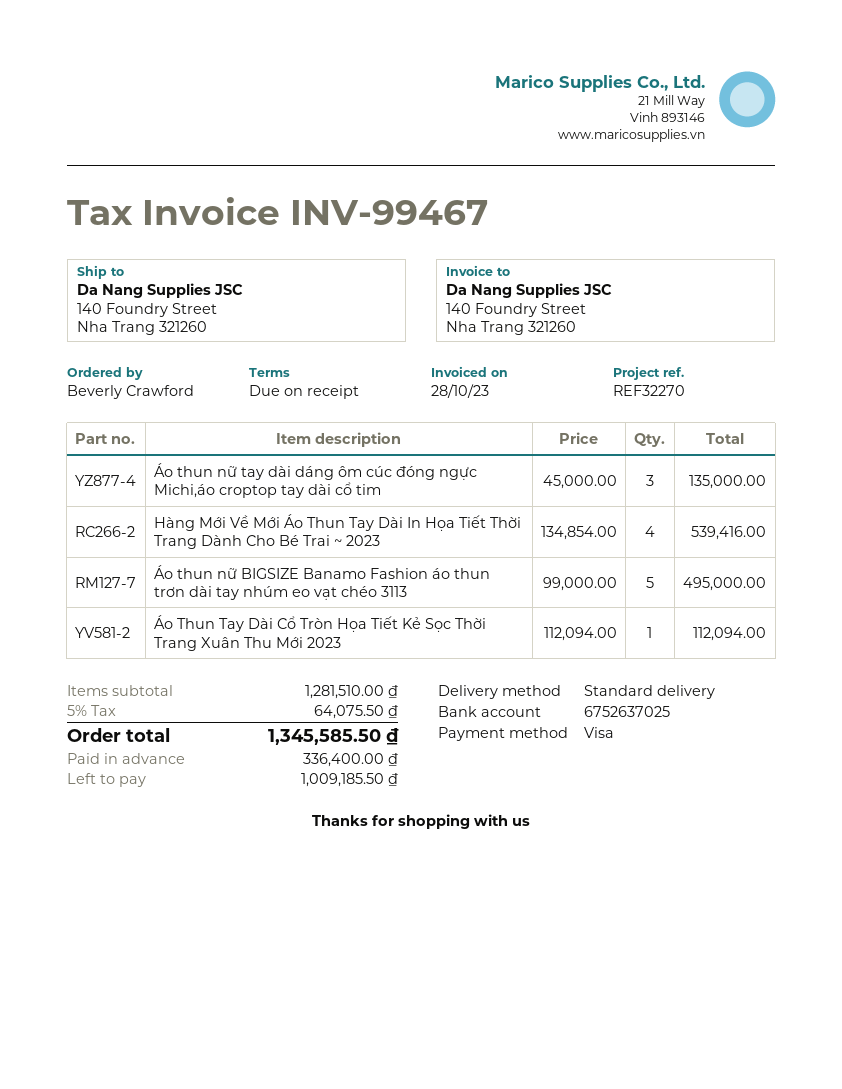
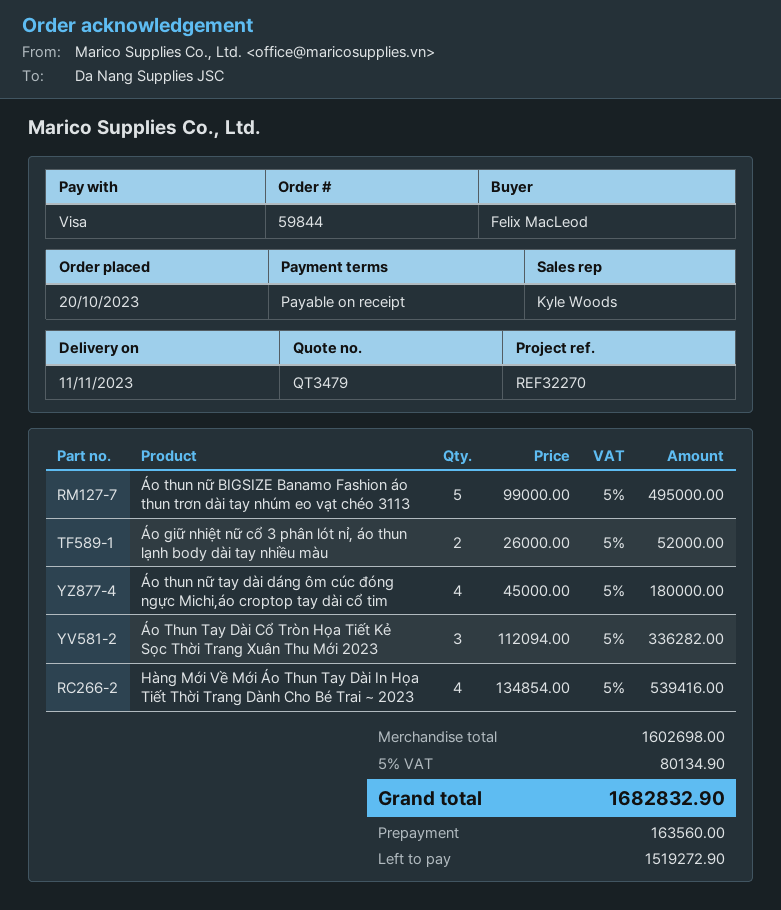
ordered by: Beverly Crawford -> Felix MacLeod
Áo thun nữ tay dài dáng ôm cúc đóng ngực Michi,áo croptop tay dài cổ tim: 3 x 45000.00 = 135000.00 -> 4 x 45000.00 = 180000.00
Áo Thun Tay Dài Cổ Tròn Họa Tiết Kẻ Sọc Thời Trang Xuân Thu Mới 2023: 1 x 112094.00 = 112094.00 -> 3 x 112094.00 = 336282.00
Áo giữ nhiệt nữ cổ 3 phân lót nỉ, áo thun lạnh body dài tay nhiều màu: none -> 2 x 26000.00 = 52000.00
subtotal: 1281510.00 -> 1602698.00
tax: 5% = 64075.50 -> 5% = 80134.90
total: 1345585.50 -> 1682832.90
deposit: 336400.00 -> 163560.00
balance: 1009185.50 -> 1519272.90

